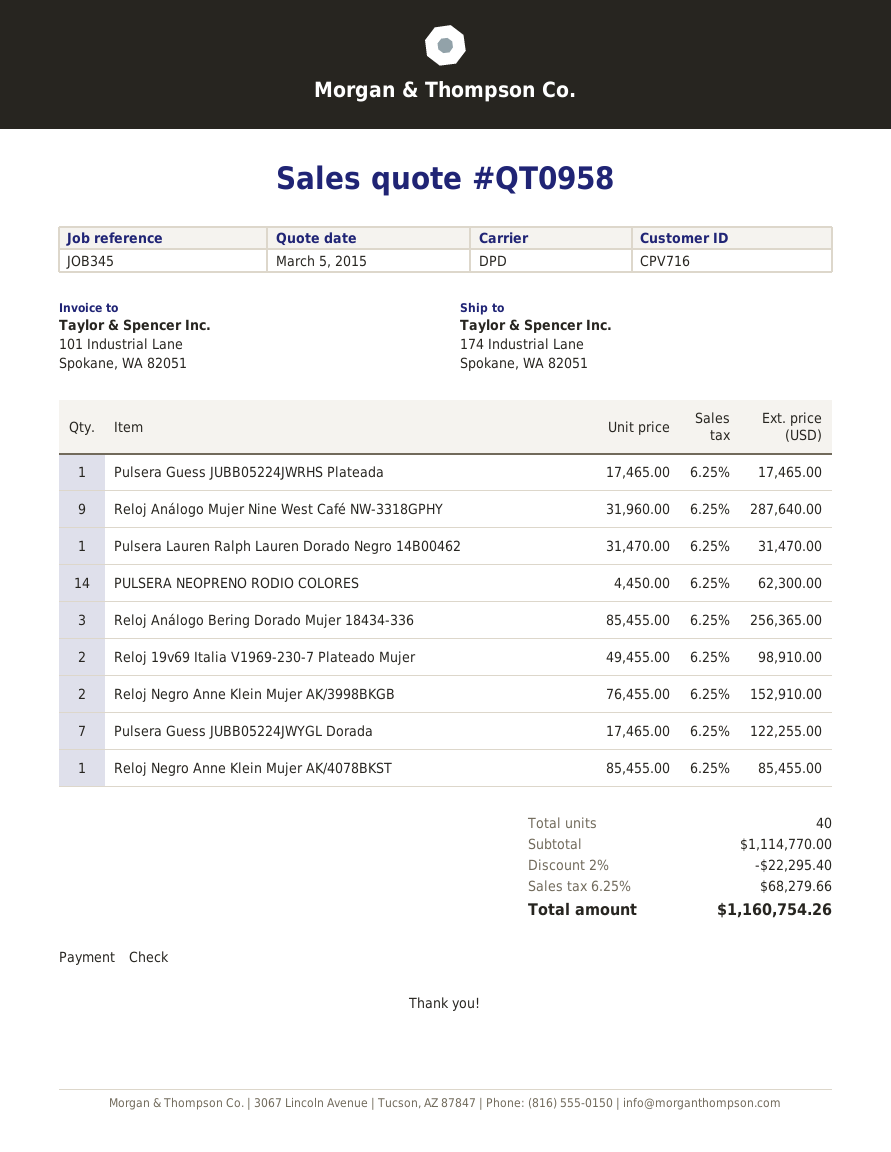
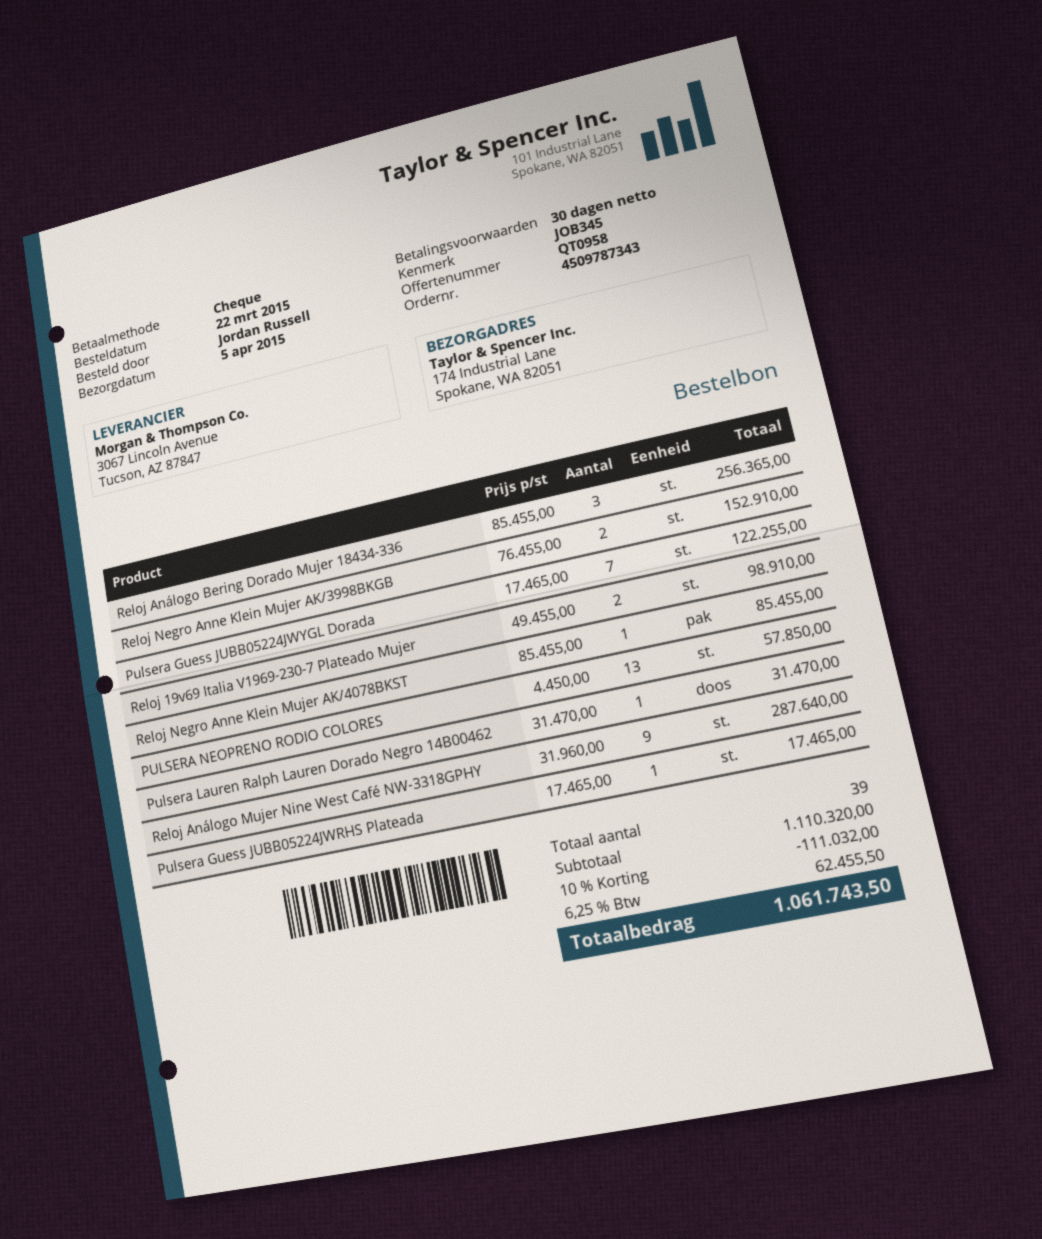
PULSERA NEOPRENO RODIO COLORES: 14 x 4450.00 = 62300.00 -> 13 x 4450.00 = 57850.00
total quantity: 40 -> 39
subtotal: 1114770.00 -> 1110320.00
discount: 2% = 22295.40 -> 10% = 111032.00
tax: 6.25% = 68279.66 -> 6.25% = 62455.50
total: 1160754.26 -> 1061743.50

